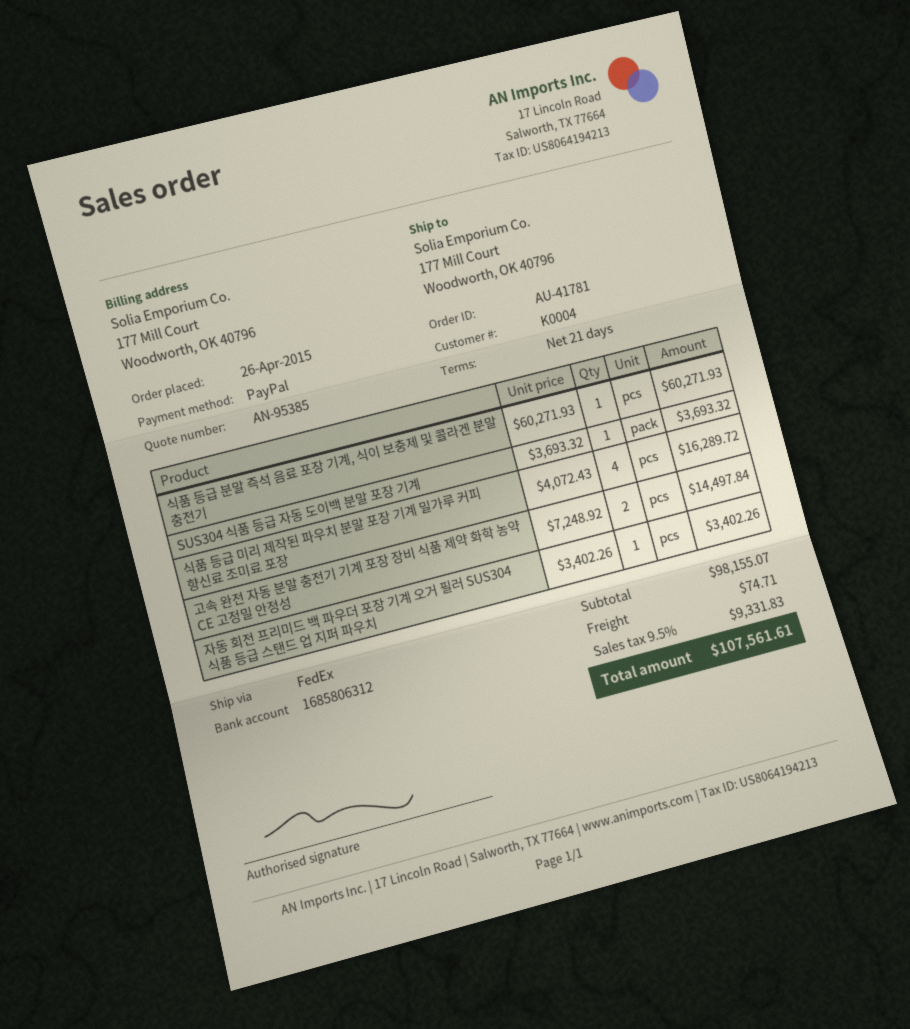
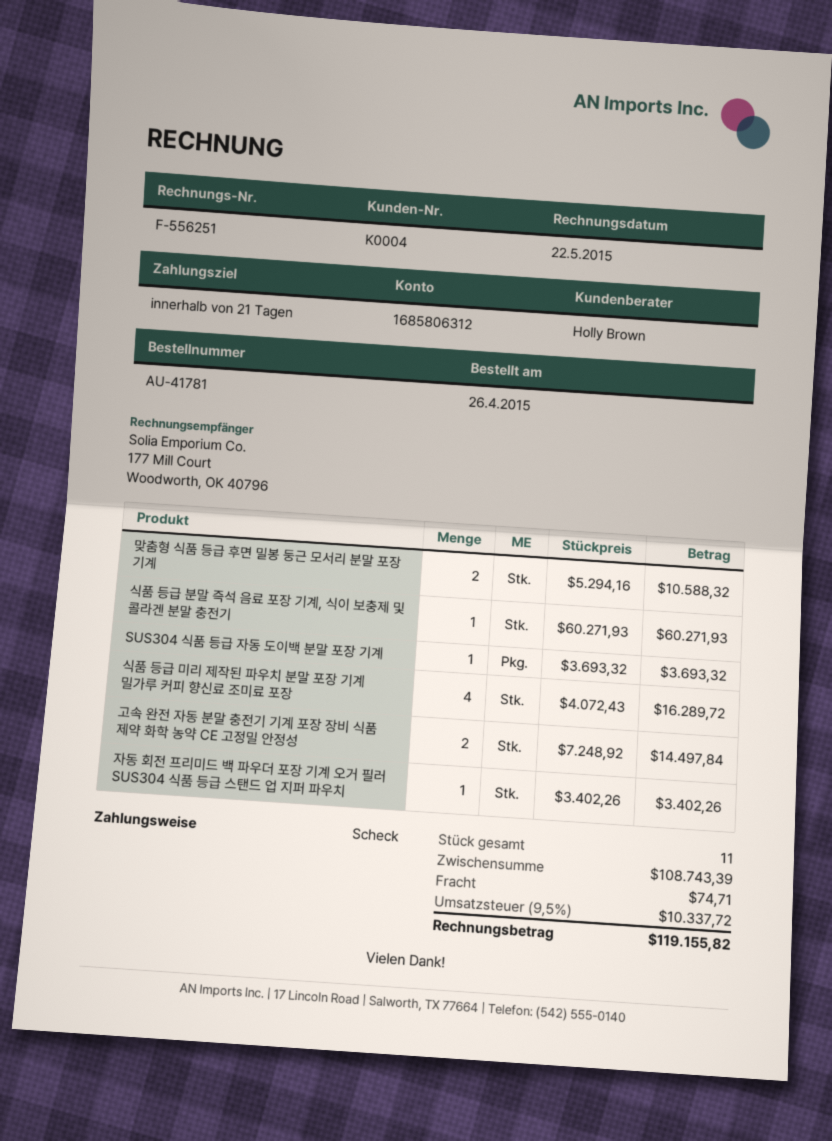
payment method: PayPal -> cheque
맞춤형 식품 등급 후면 밀봉 둥근 모서리 분말 포장 기계: none -> 2 x 5294.16 = 10588.32
subtotal: 98155.07 -> 108743.39
tax: 9.5% = 9331.83 -> 9.5% = 10337.72
total: 107561.61 -> 119155.82

